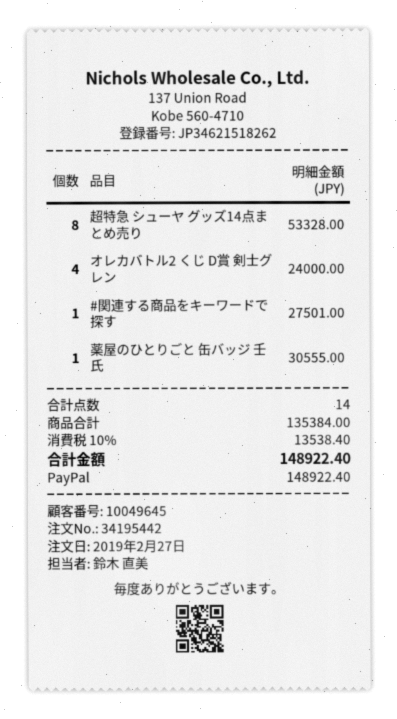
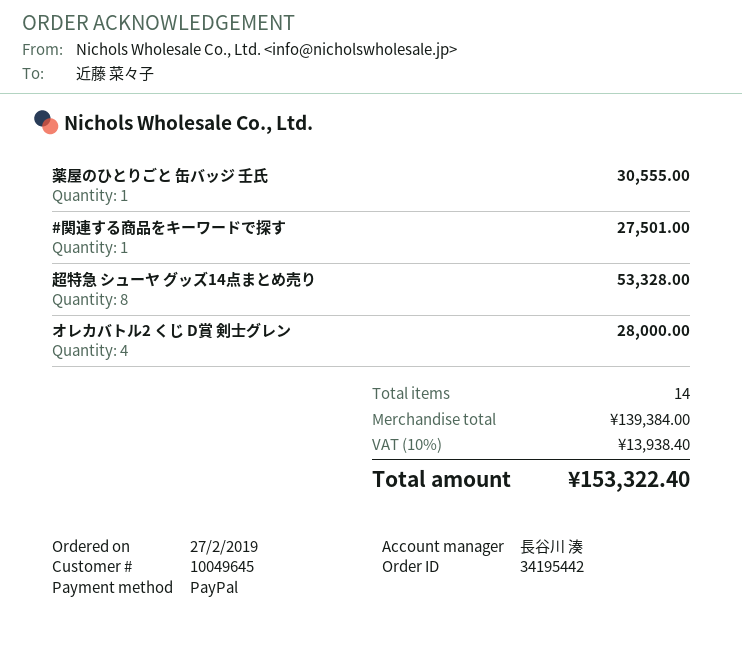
sales rep: 鈴木 直美 -> 長谷川 湊
オレカバトル2 くじ D賞 剣士グレン: 4 for 24000.00 -> 4 for 28000.00
subtotal: 135384.00 -> 139384.00
tax: 10% = 13538.40 -> 10% = 13938.40
total: 148922.40 -> 153322.40

